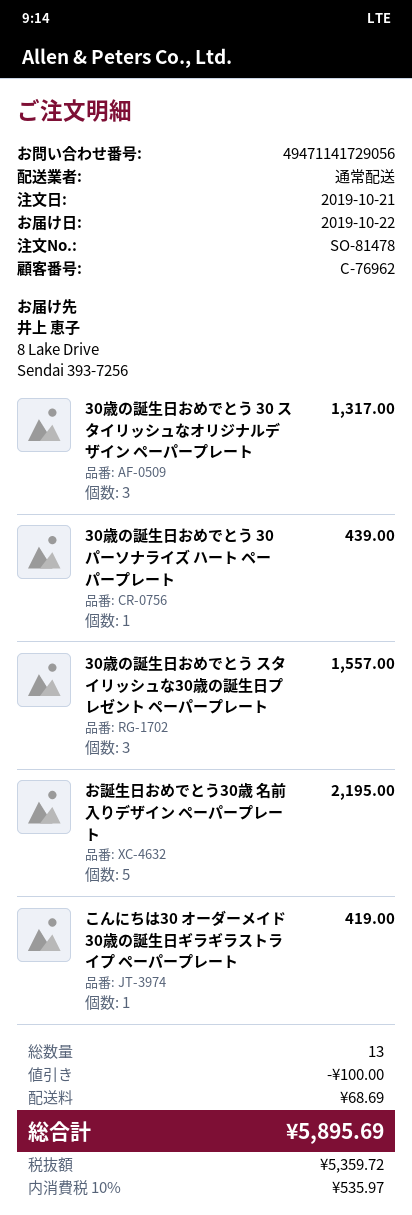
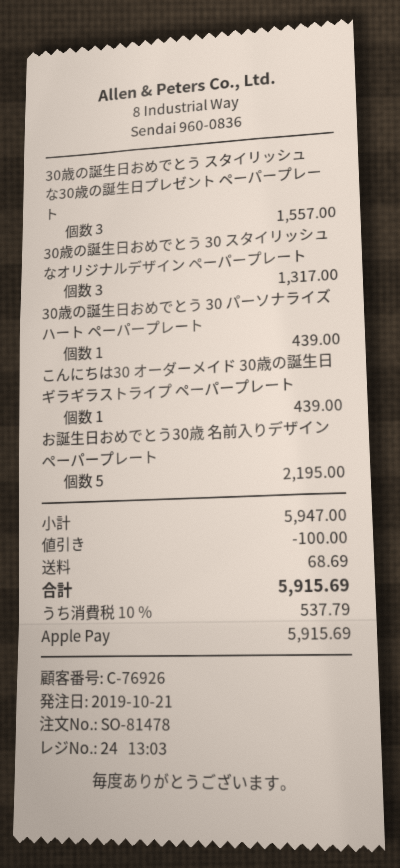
customer number: C-76962 -> C-76926
こんにちは30 オーダーメイド 30歳の誕生日ギラギラストライプ ペーパープレート: 1 for 419.00 -> 1 for 439.00
tax: 10% = 535.97 -> 10% = 537.79
total: 5895.69 -> 5915.69

